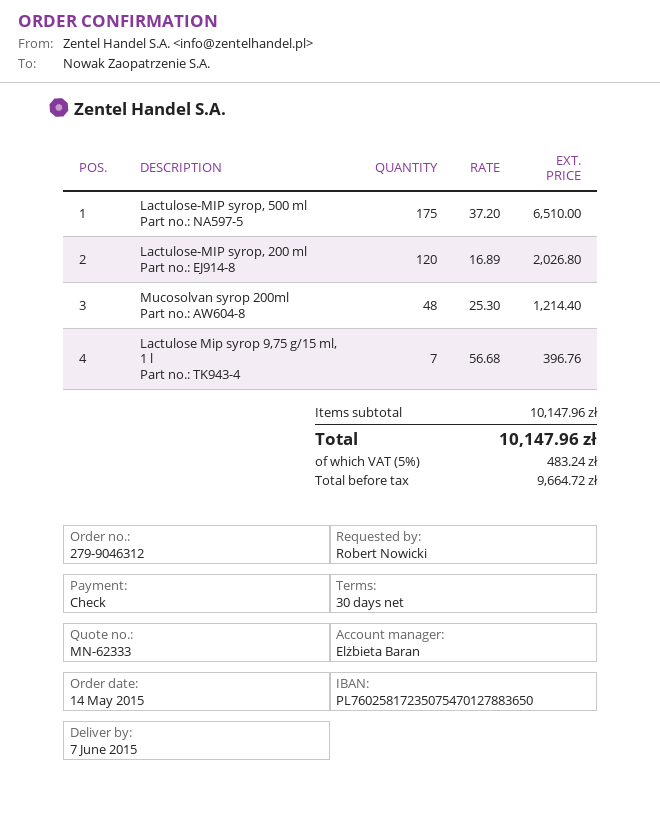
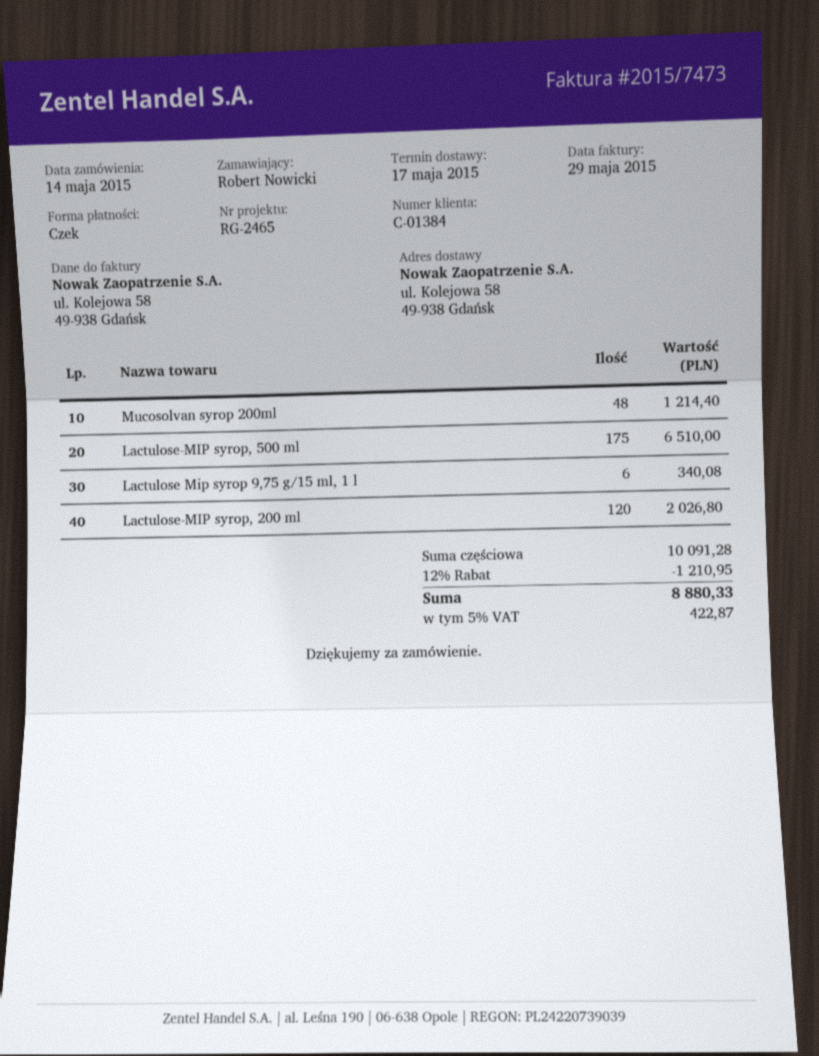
delivery date: 2015-06-07 -> 2015-05-17
Lactulose Mip syrop 9,75 g/15 ml, 1 l: 7 for 396.76 -> 6 for 340.08
subtotal: 10147.96 -> 10091.28
discount: none -> 12% = 1210.95
tax: 5% = 483.24 -> 5% = 422.87
total: 10147.96 -> 8880.33

